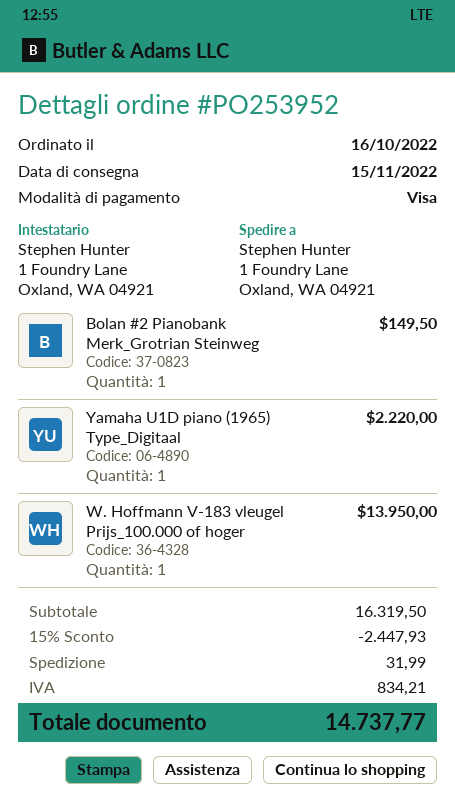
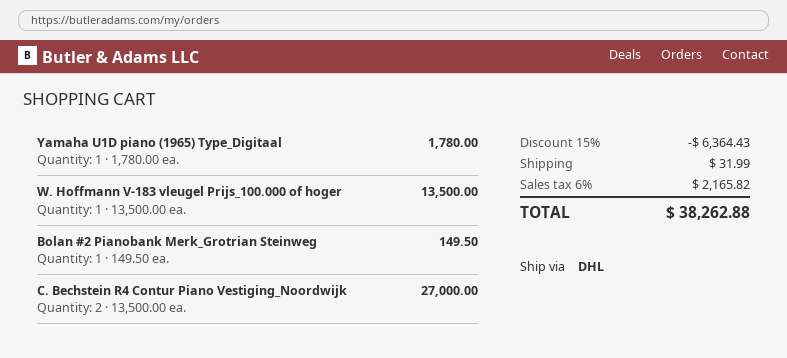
Yamaha U1D piano (1965) Type_Digitaal: 1 for 2220.00 -> 1 for 1780.00
W. Hoffmann V-183 vleugel Prijs_100.000 of hoger: 1 for 13950.00 -> 1 for 13500.00
C. Bechstein R4 Contur Piano Vestiging_Noordwijk: none -> 2 for 27000.00
discount: 15% = 2447.93 -> 15% = 6364.43
tax: 834.21 -> 2165.82
total: 14737.77 -> 38262.88

